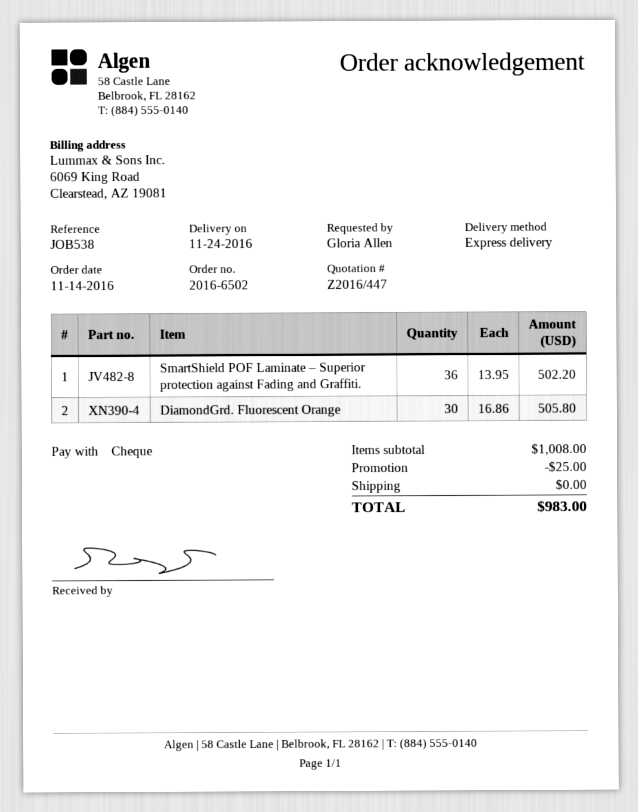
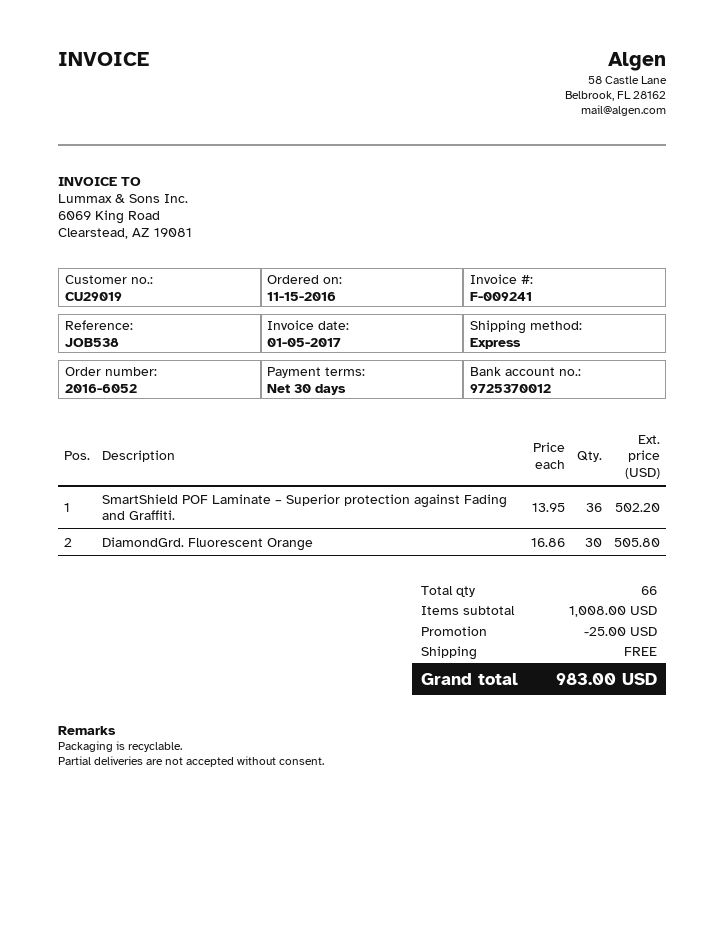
order number: 2016-6502 -> 2016-6052
order date: 2016-11-14 -> 2016-11-15

